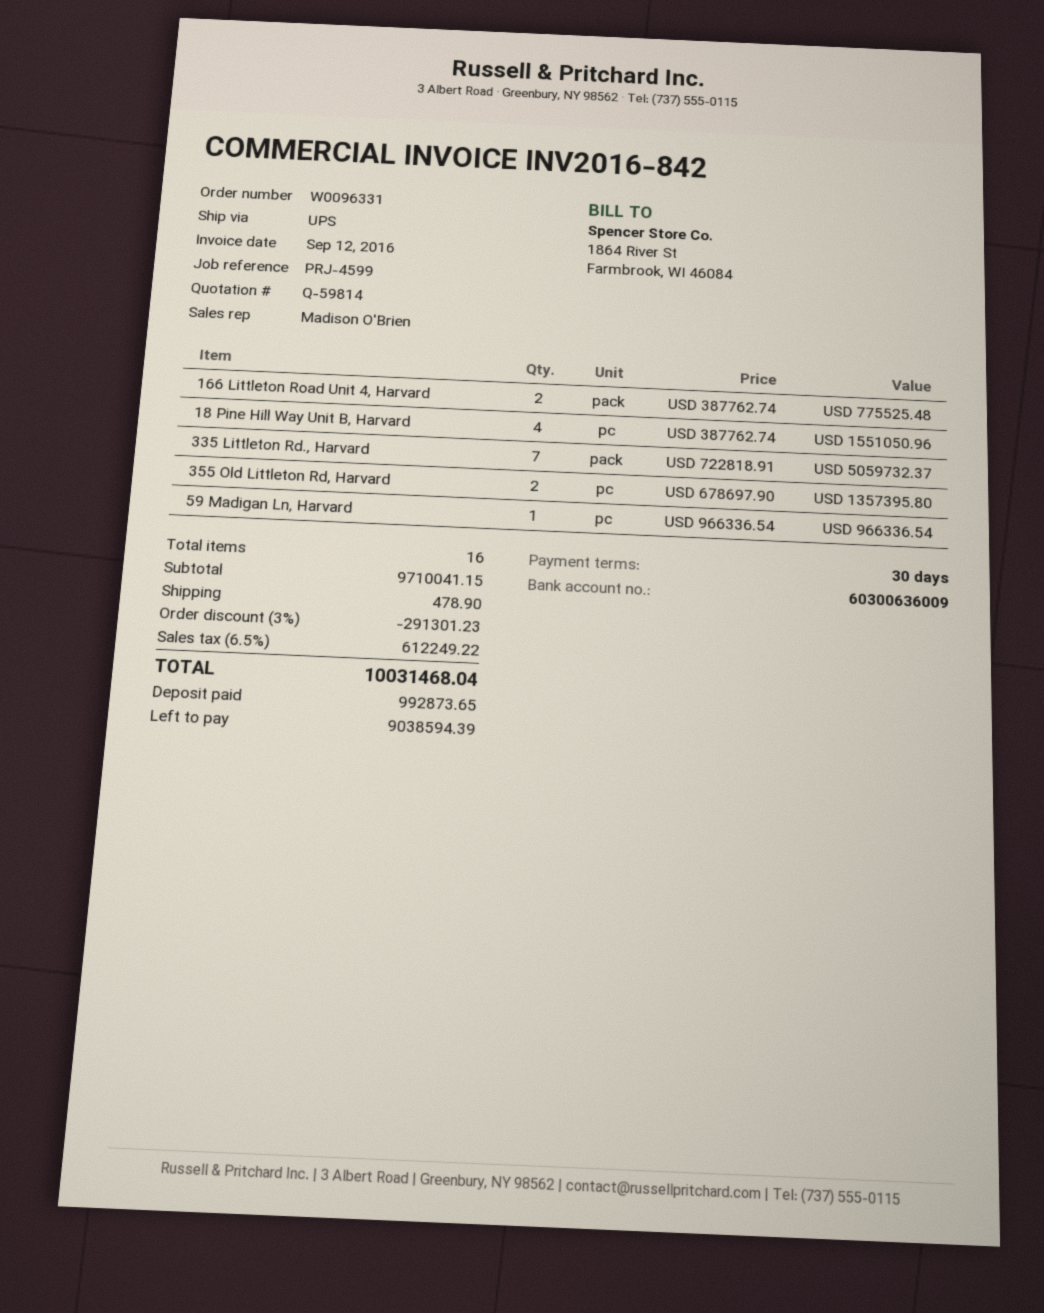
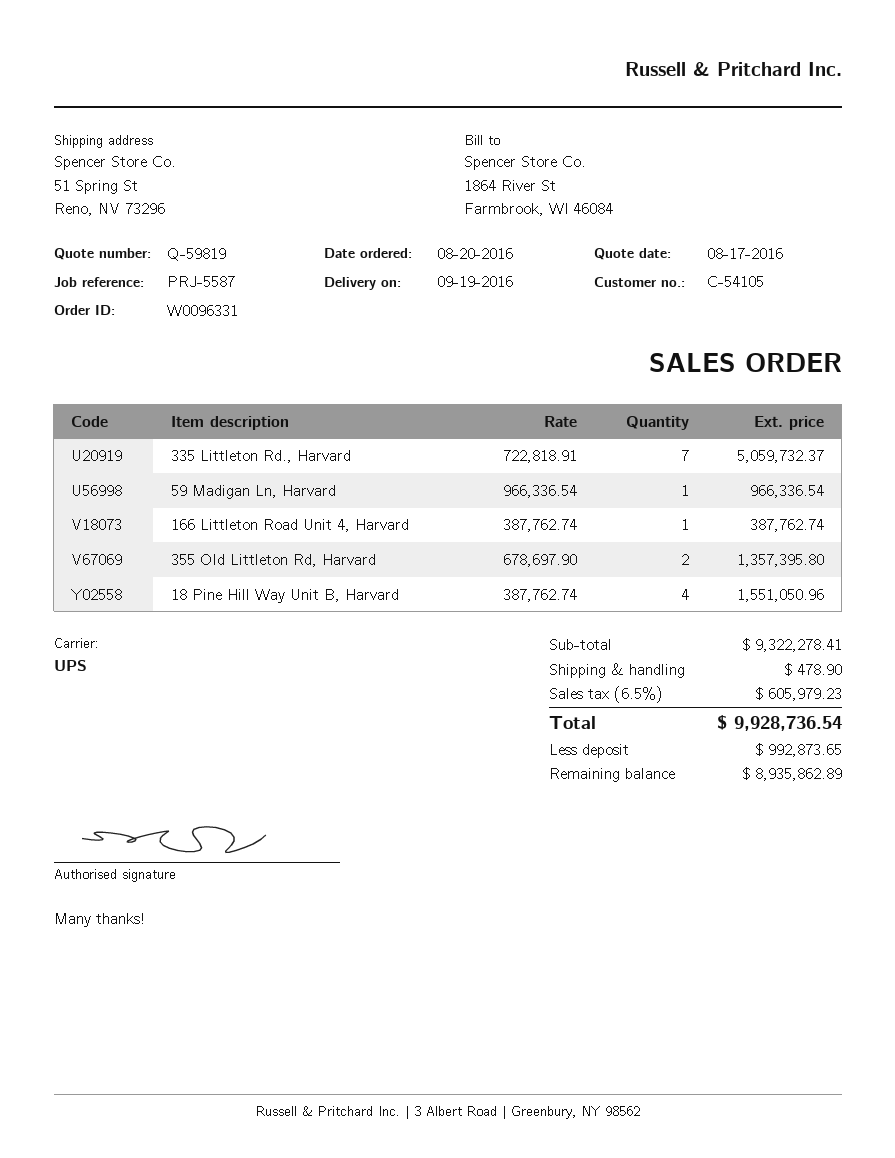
quote number: Q-59814 -> Q-59819
reference: PRJ-4599 -> PRJ-5587
166 Littleton Road Unit 4, Harvard: 2 x 387762.74 = 775525.48 -> 1 x 387762.74 = 387762.74
subtotal: 9710041.15 -> 9322278.41
discount: 3% = 291301.23 -> none
tax: 6.5% = 612249.22 -> 6.5% = 605979.23
total: 10031468.04 -> 9928736.54
balance: 9038594.39 -> 8935862.89

